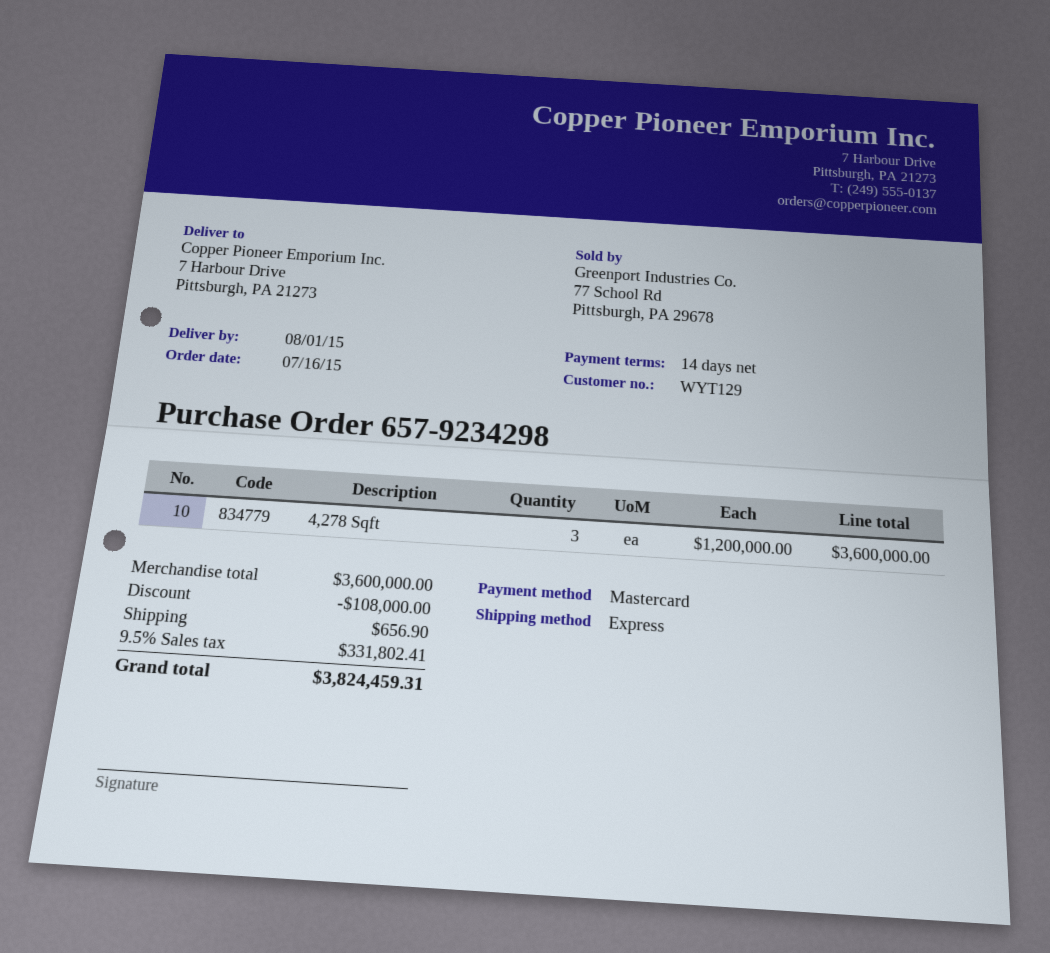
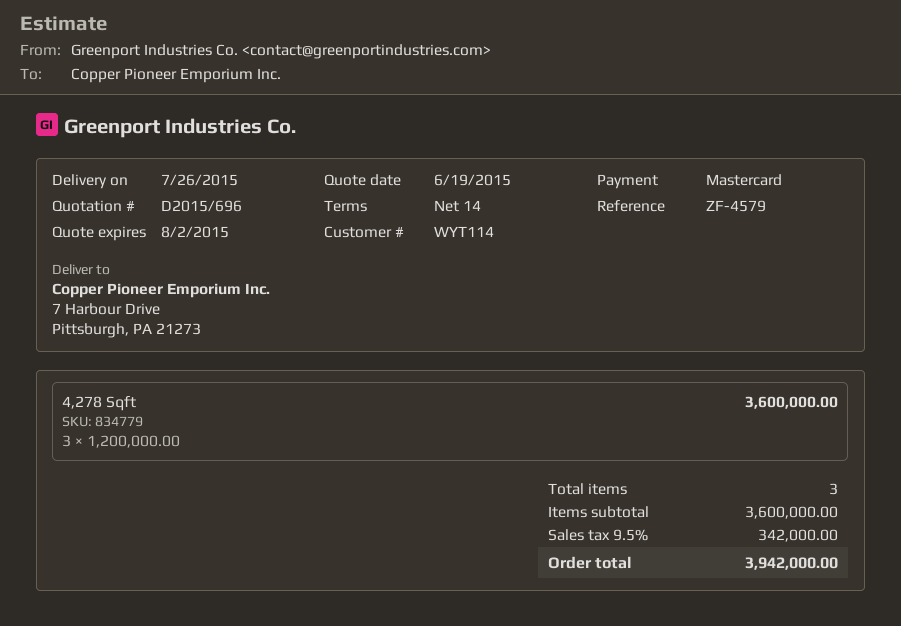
delivery date: 2015-08-01 -> 2015-07-26
customer number: WYT129 -> WYT114
discount: 108000.00 -> none
shipping: 656.90 -> none
tax: 9.5% = 331802.41 -> 9.5% = 342000.00
total: 3824459.31 -> 3942000.00

